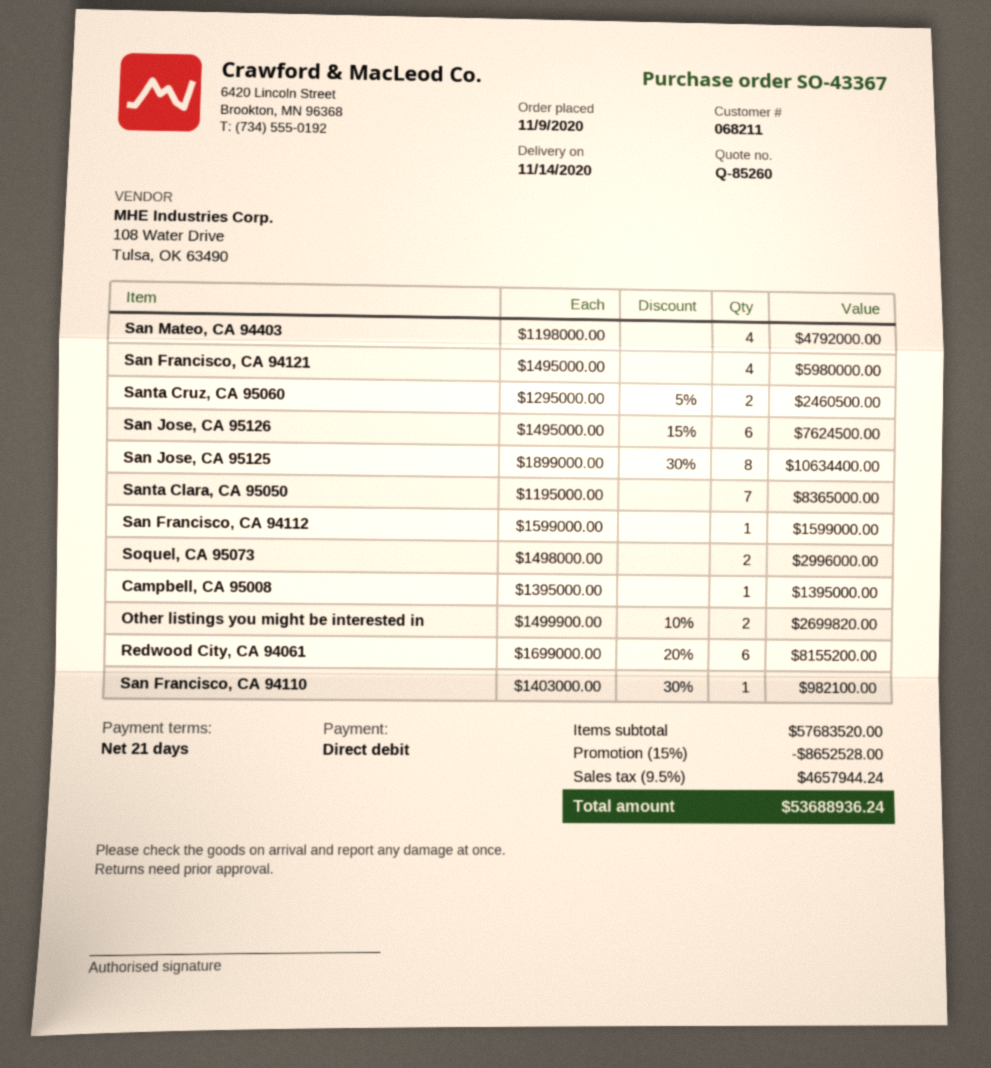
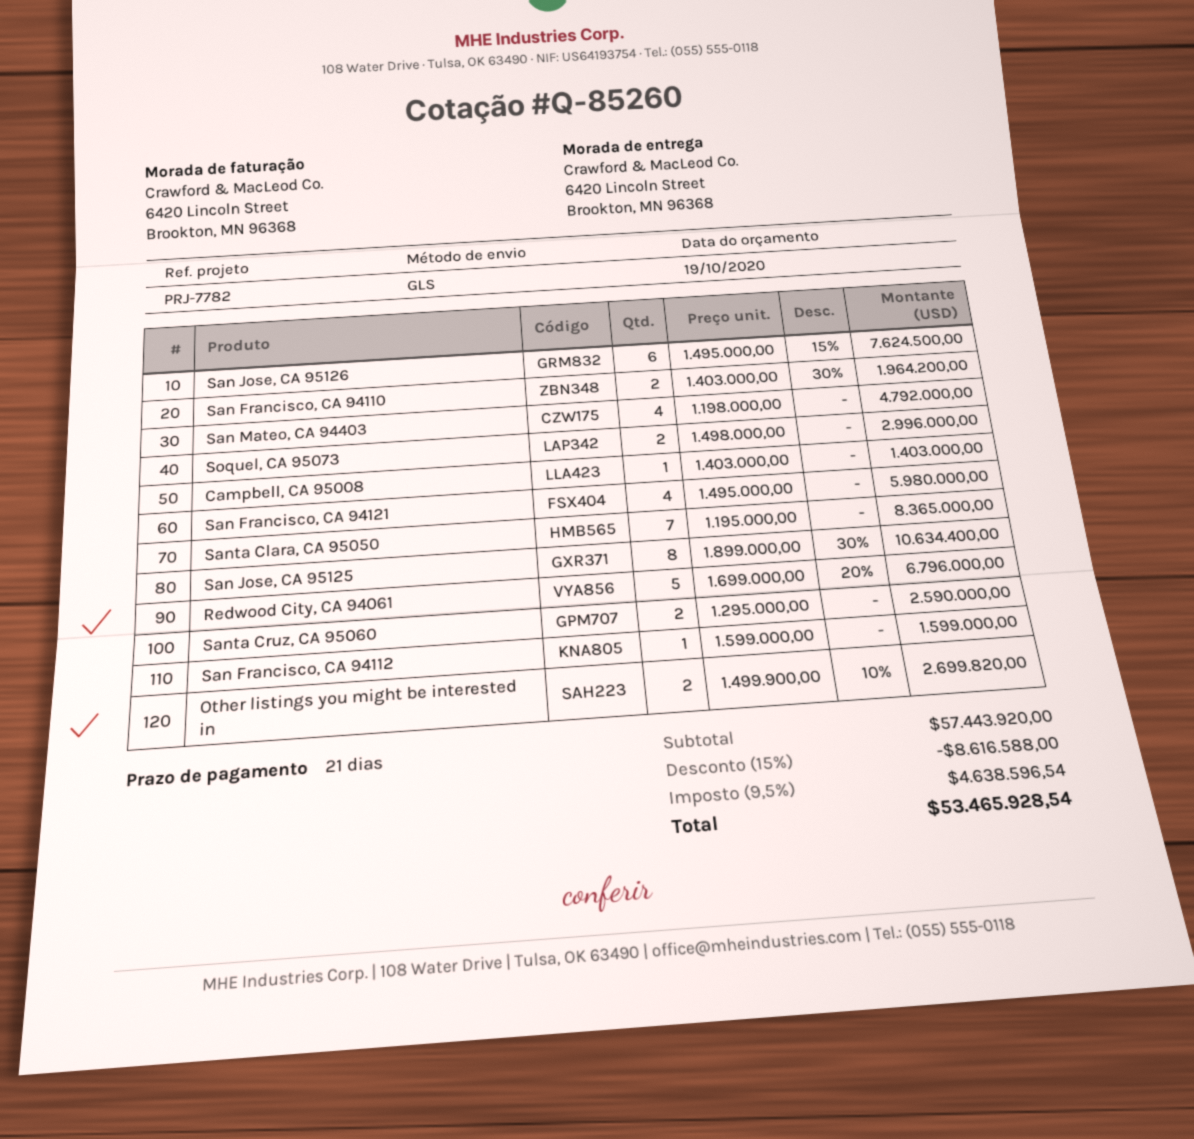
Santa Cruz, CA 95060: 2 x 1295000.00 - 5% = 2460500.00 -> 2 x 1295000.00 = 2590000.00
Campbell, CA 95008: 1 x 1395000.00 = 1395000.00 -> 1 x 1403000.00 = 1403000.00
Redwood City, CA 94061: 6 x 1699000.00 - 20% = 8155200.00 -> 5 x 1699000.00 - 20% = 6796000.00
San Francisco, CA 94110: 1 x 1403000.00 - 30% = 982100.00 -> 2 x 1403000.00 - 30% = 1964200.00
subtotal: 57683520.00 -> 57443920.00
discount: 15% = 8652528.00 -> 15% = 8616588.00
tax: 9.5% = 4657944.24 -> 9.5% = 4638596.54
total: 53688936.24 -> 53465928.54

